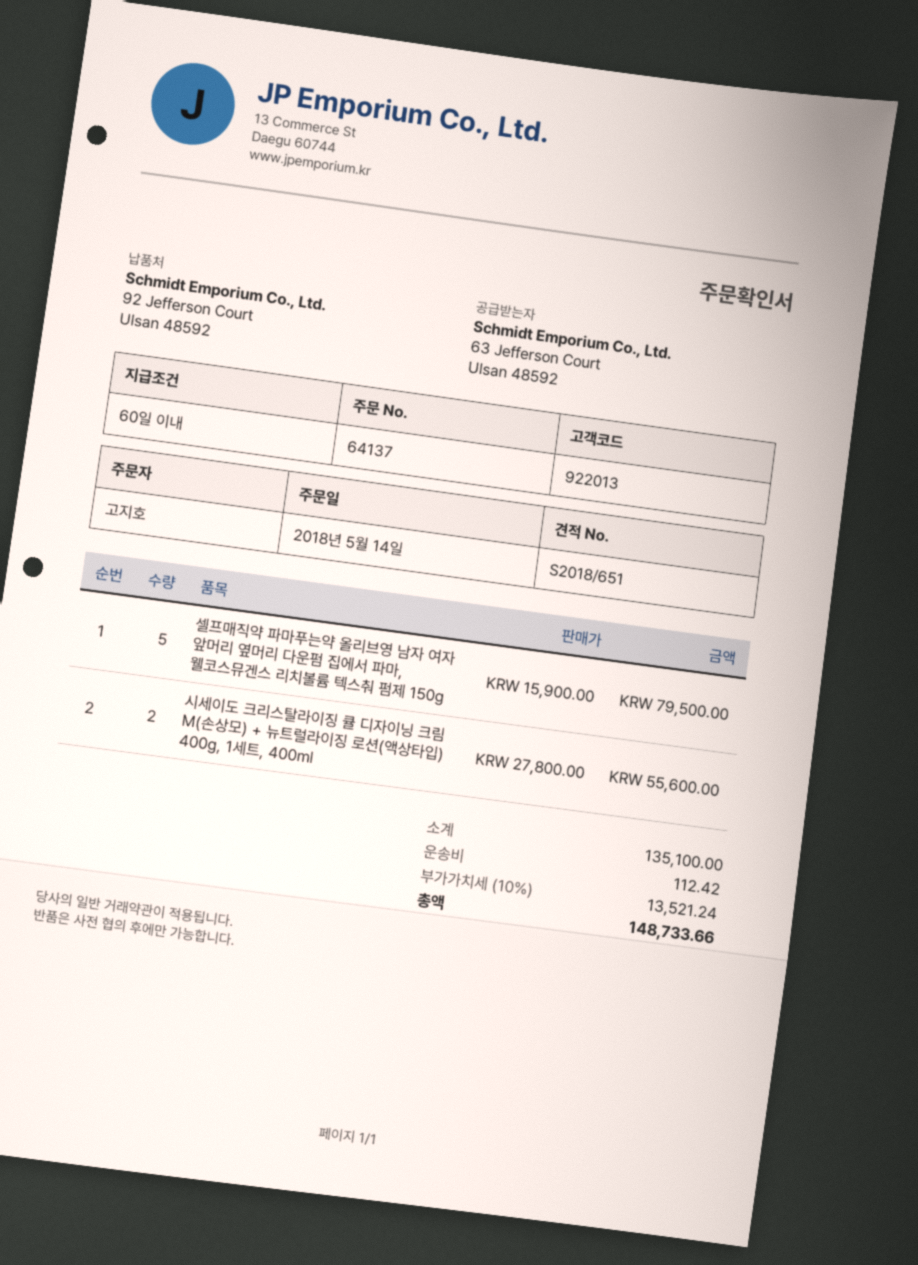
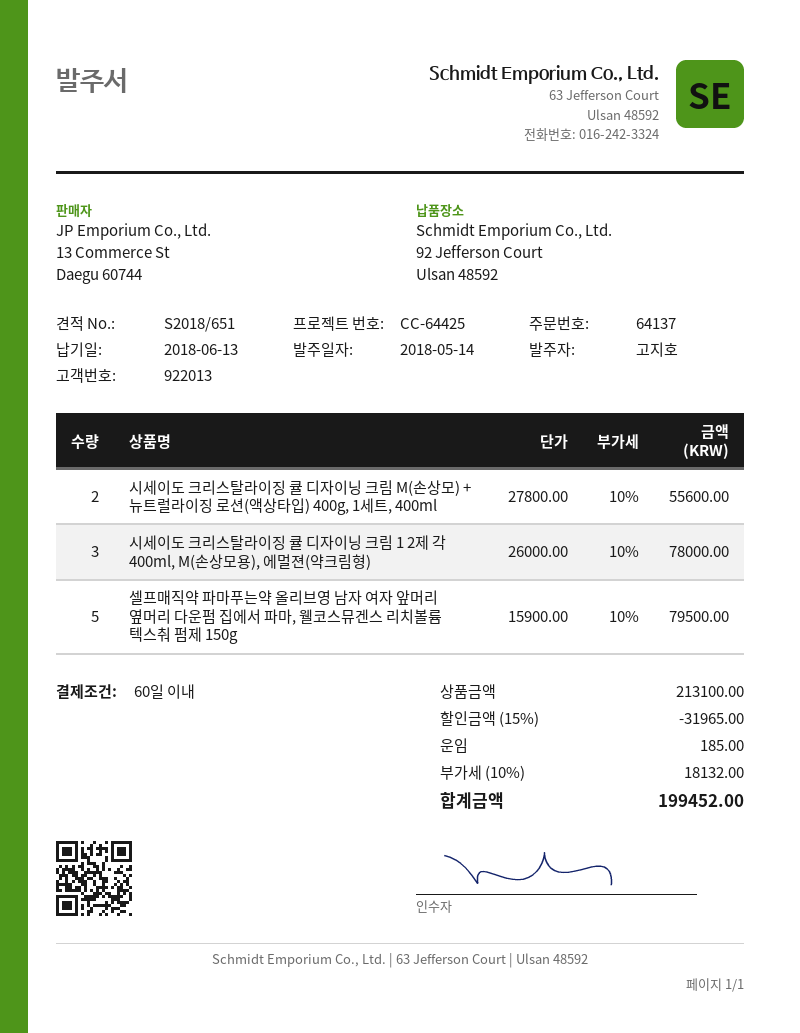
시세이도 크리스탈라이징 큘 디자이닝 크림 1 2제 각 400ml, M(손상모용), 에멀젼(약크림형): none -> 3 x 26000.00 = 78000.00
subtotal: 135100.00 -> 213100.00
discount: none -> 15% = 31965.00
shipping: 112.42 -> 185.00
tax: 10% = 13521.24 -> 10% = 18132.00
total: 148733.66 -> 199452.00

